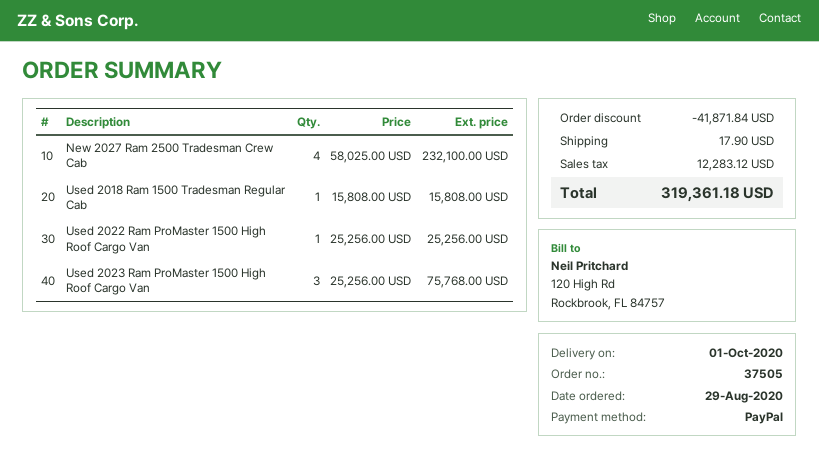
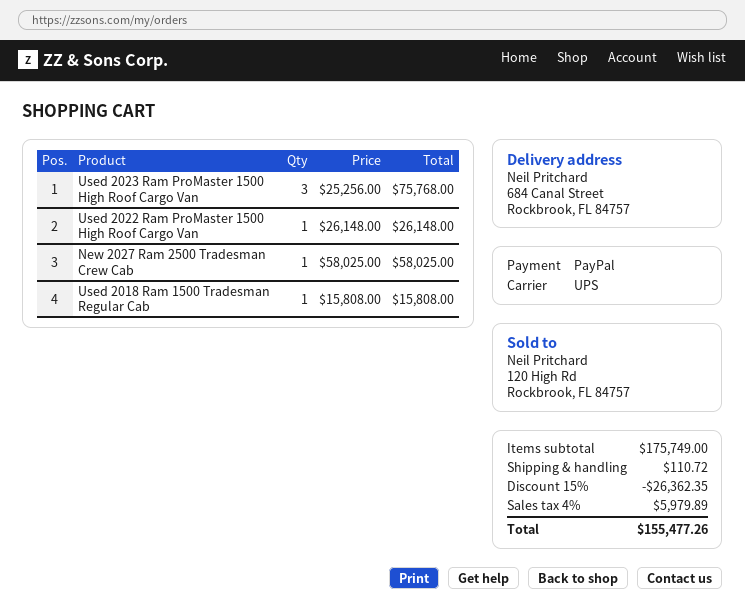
New 2027 Ram 2500 Tradesman Crew Cab: 4 x 58025.00 = 232100.00 -> 1 x 58025.00 = 58025.00
Used 2022 Ram ProMaster 1500 High Roof Cargo Van: 1 x 25256.00 = 25256.00 -> 1 x 26148.00 = 26148.00
discount: 41871.84 -> 26362.35
shipping: 17.90 -> 110.72
tax: 12283.12 -> 5979.89
total: 319361.18 -> 155477.26

